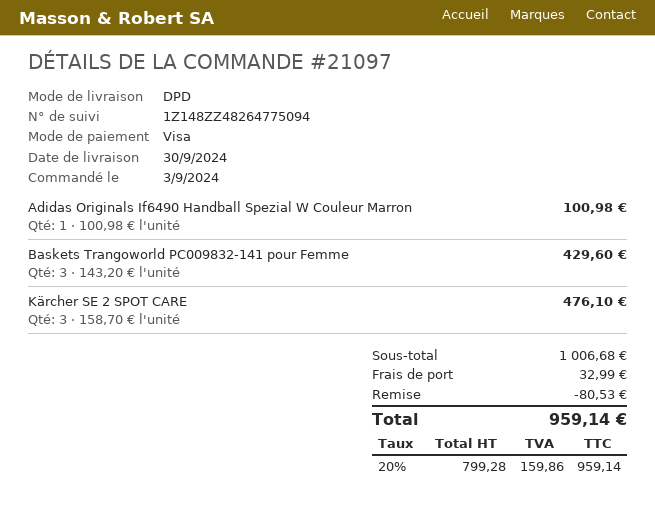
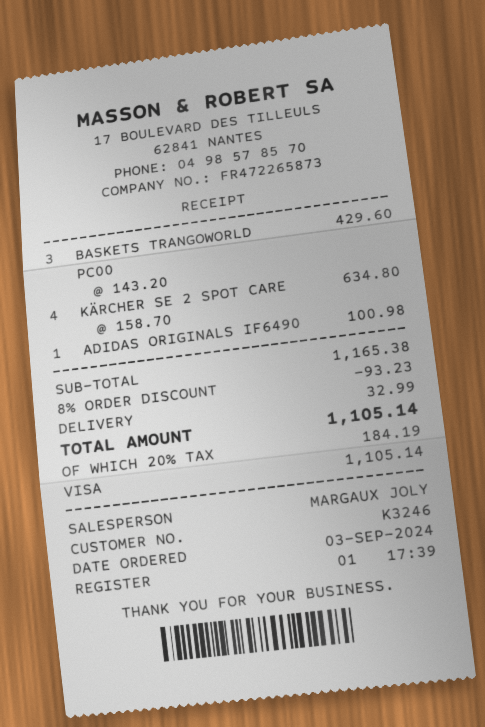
Kärcher SE 2 SPOT CARE: 3 x 158.70 = 476.10 -> 4 x 158.70 = 634.80
subtotal: 1006.68 -> 1165.38
discount: 80.53 -> 93.23
tax: 20% = 159.86 -> 20% = 184.19
total: 959.14 -> 1105.14

